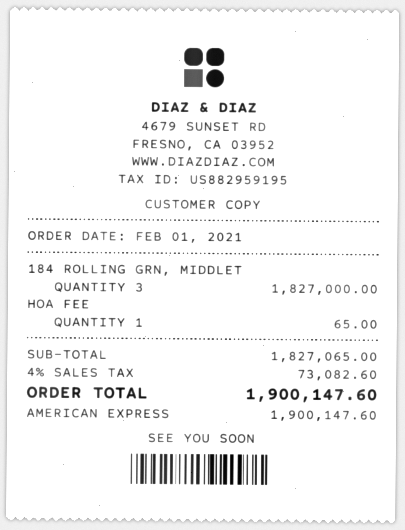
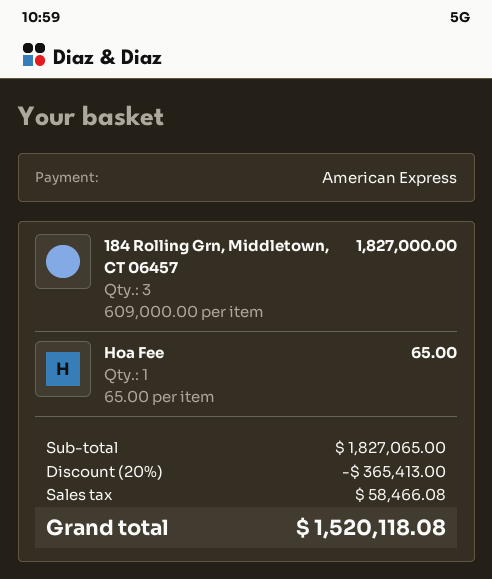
discount: none -> 20% = 365413.00
tax: 73082.60 -> 58466.08
total: 1900147.60 -> 1520118.08

